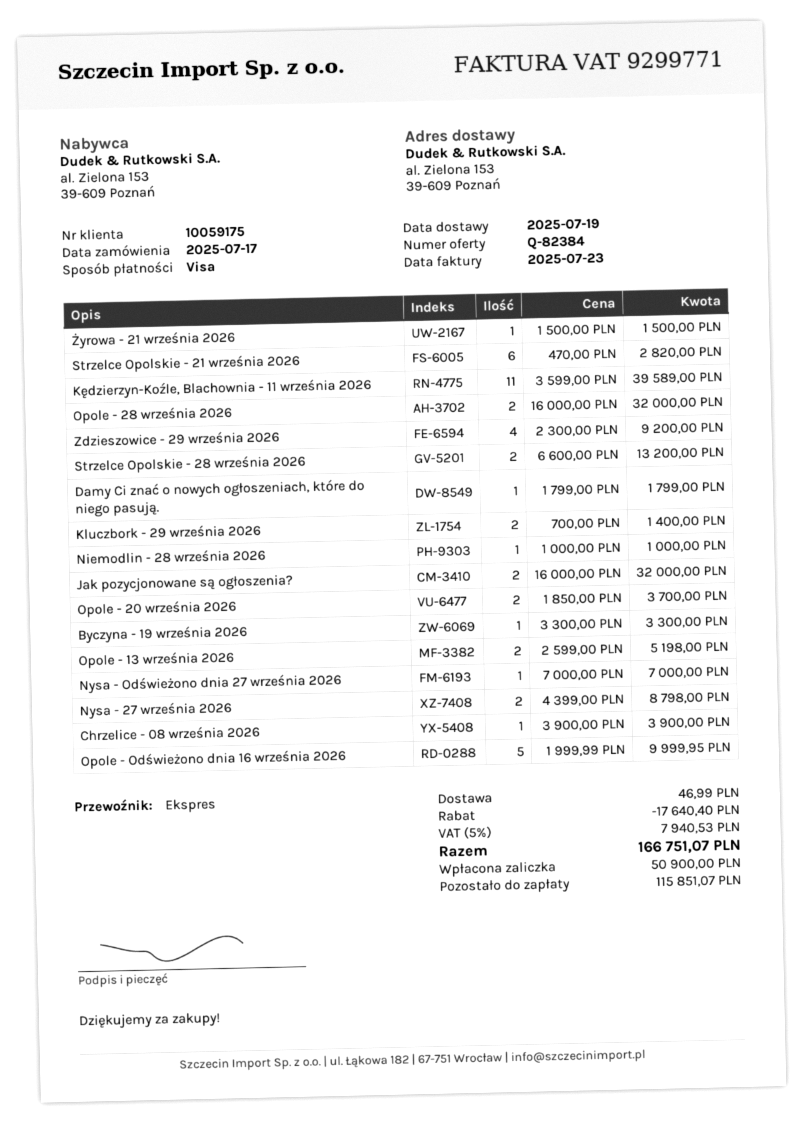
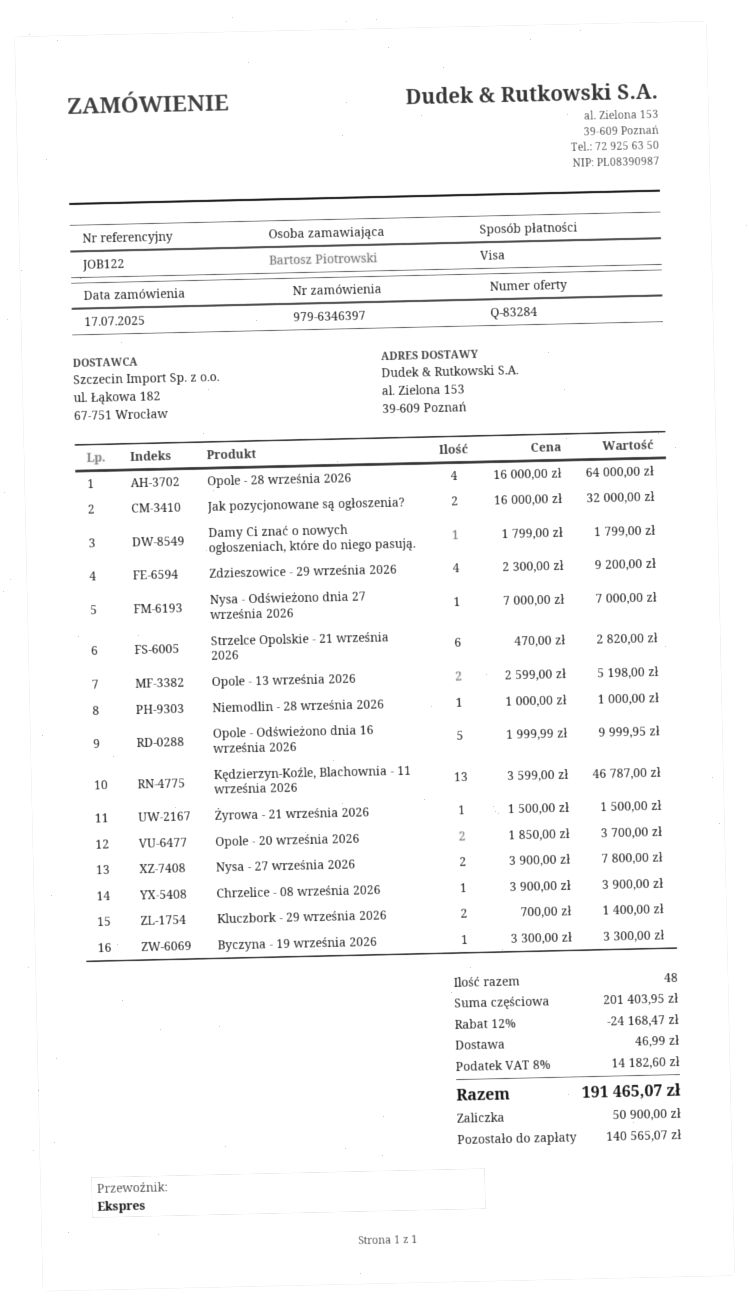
quote number: Q-82384 -> Q-83284
Kędzierzyn-Koźle, Blachownia - 11 września 2026: 11 x 3599.00 = 39589.00 -> 13 x 3599.00 = 46787.00
Opole - 28 września 2026: 2 x 16000.00 = 32000.00 -> 4 x 16000.00 = 64000.00
Strzelce Opolskie - 28 września 2026: 2 x 6600.00 = 13200.00 -> none
Nysa - 27 września 2026: 2 x 4399.00 = 8798.00 -> 2 x 3900.00 = 7800.00
discount: 17640.40 -> 24168.47
tax: 5% = 7940.53 -> 8% = 14182.60
total: 166751.07 -> 191465.07
balance: 115851.07 -> 140565.07

